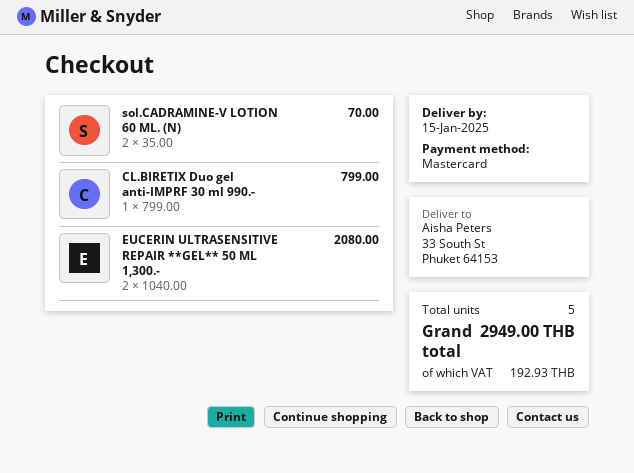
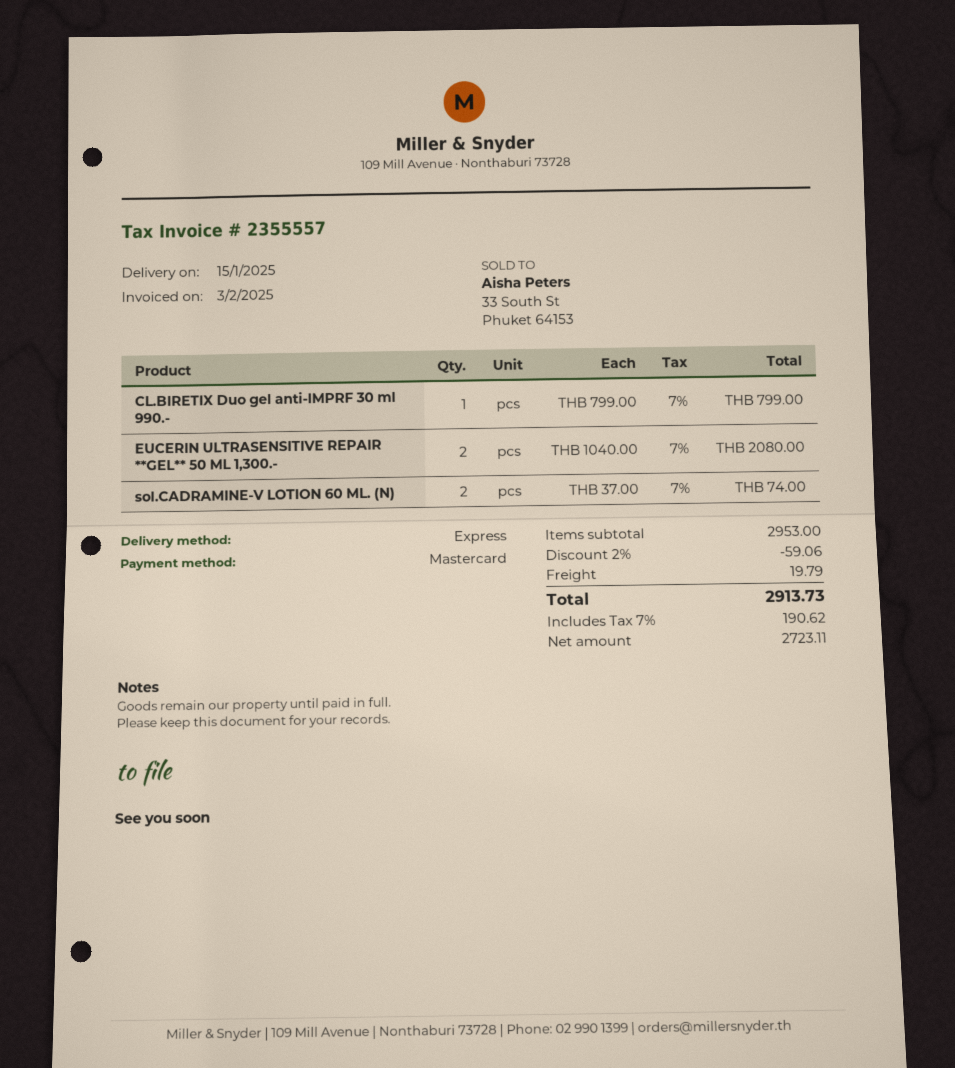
sol.CADRAMINE-V LOTION 60 ML. (N): 2 x 35.00 = 70.00 -> 2 x 37.00 = 74.00
discount: none -> 2% = 59.06
shipping: none -> 19.79
tax: 192.93 -> 190.62
total: 2949.00 -> 2913.73

